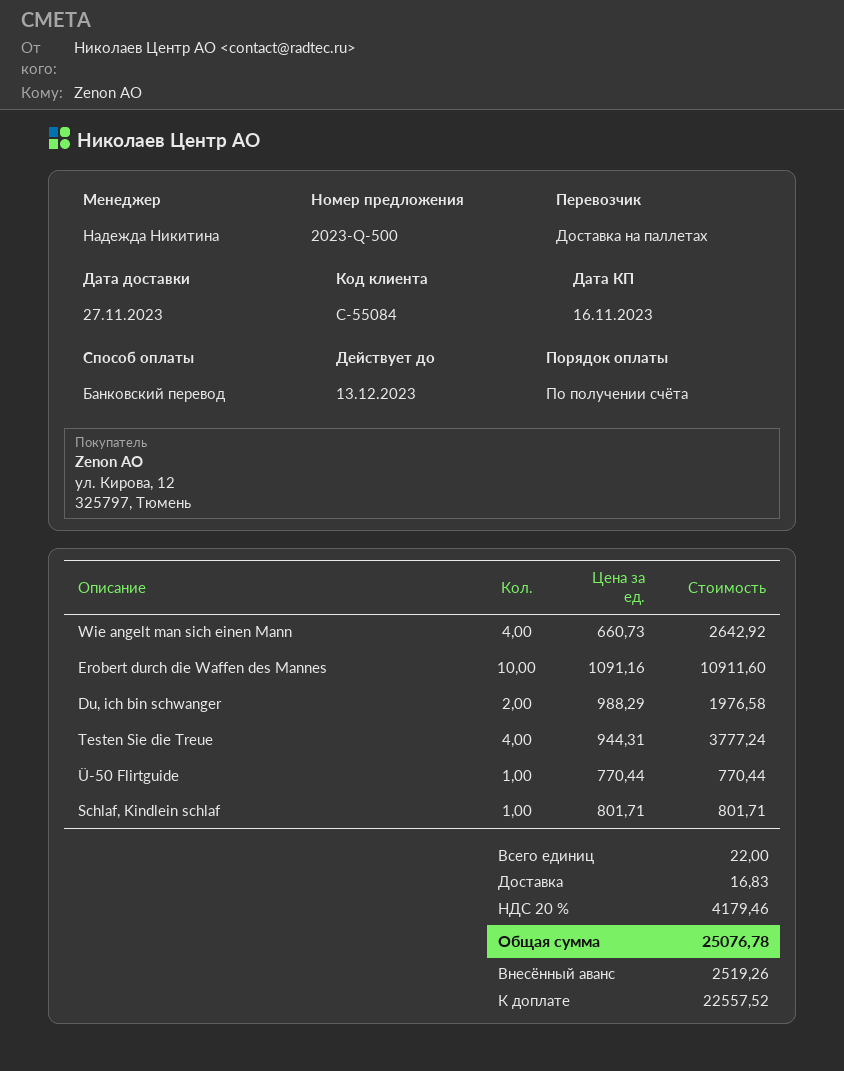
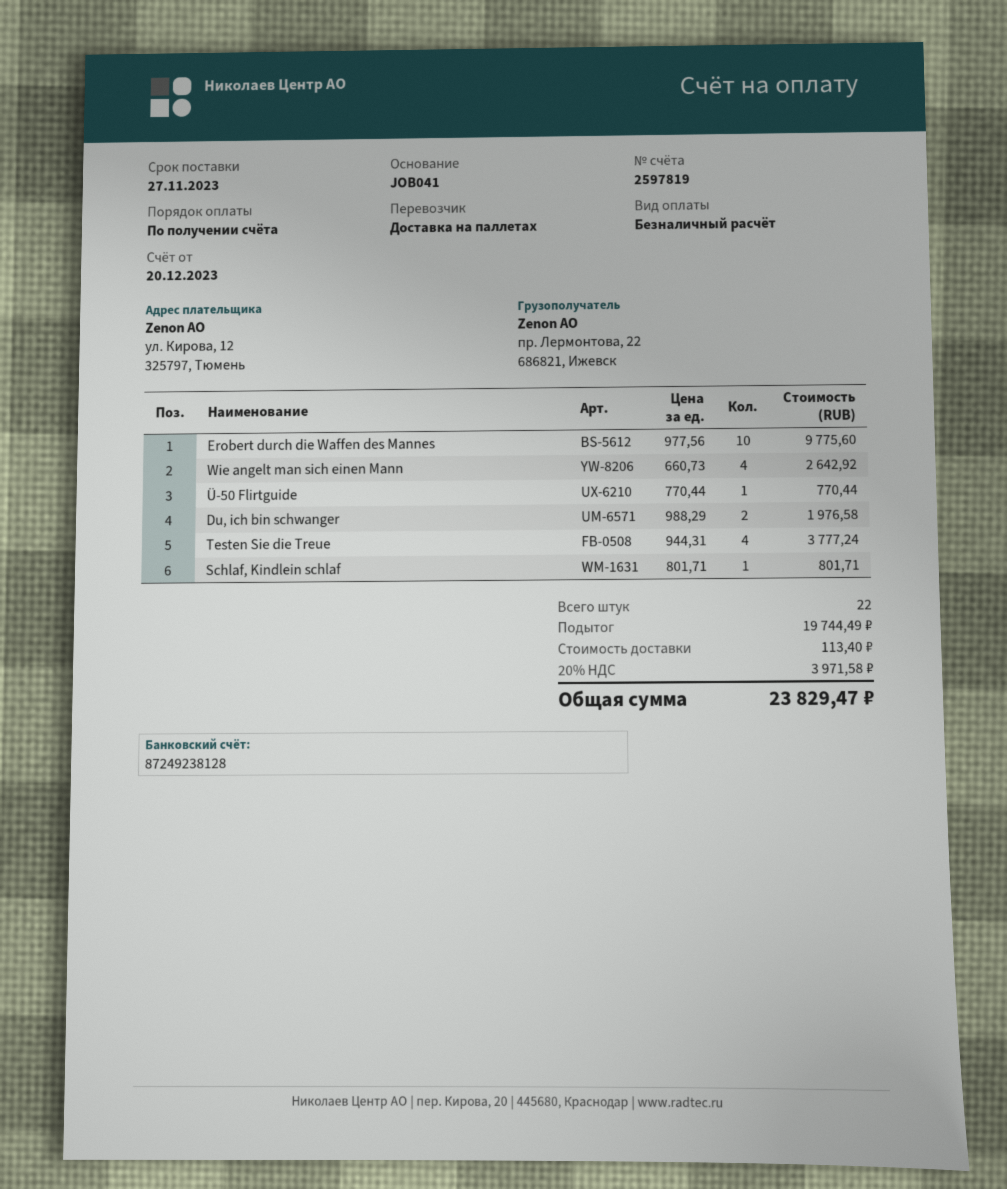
Erobert durch die Waffen des Mannes: 10 x 1091.16 = 10911.60 -> 10 x 977.56 = 9775.60
shipping: 16.83 -> 113.40
tax: 20% = 4179.46 -> 20% = 3971.58
total: 25076.78 -> 23829.47

